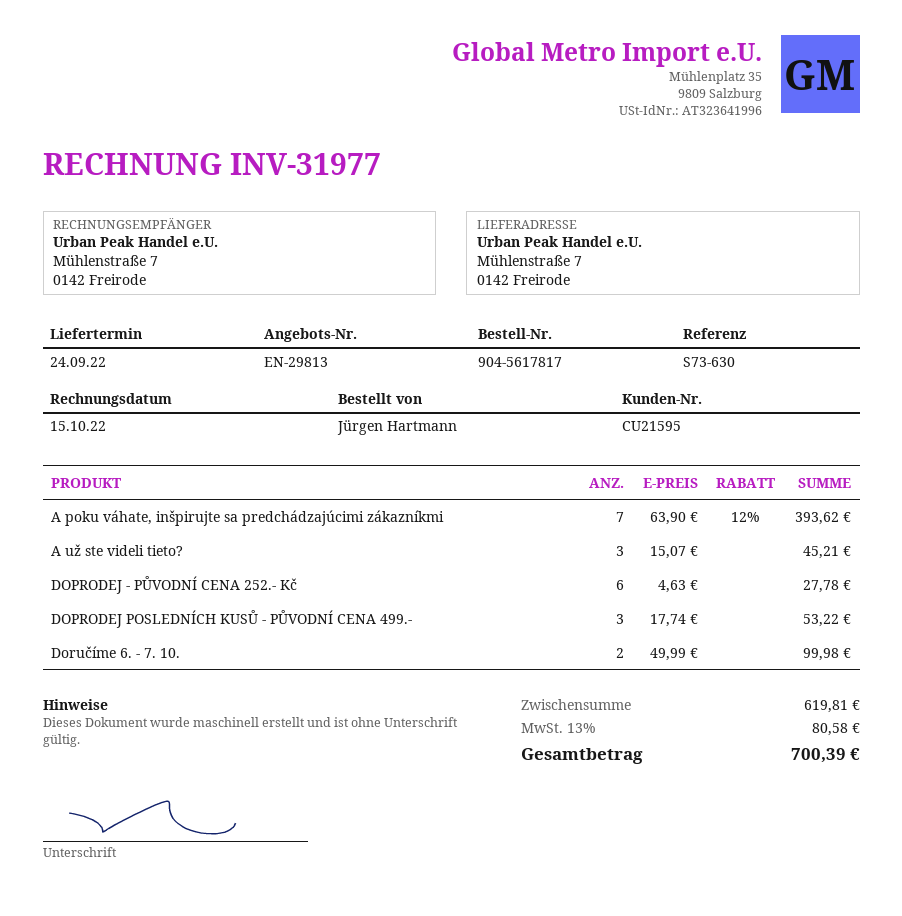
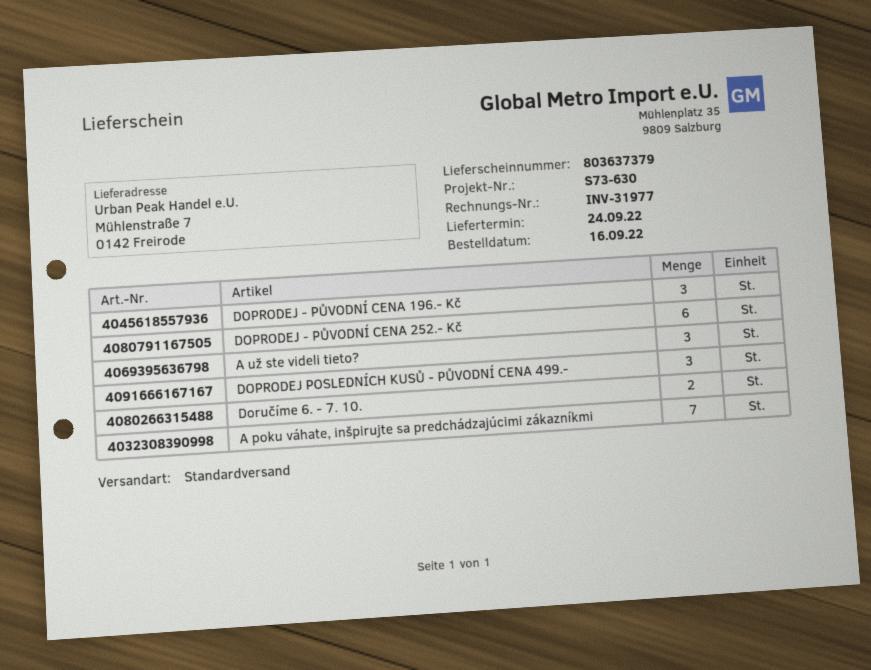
DOPRODEJ - PŮVODNÍ CENA 196.- Kč: none -> 3

